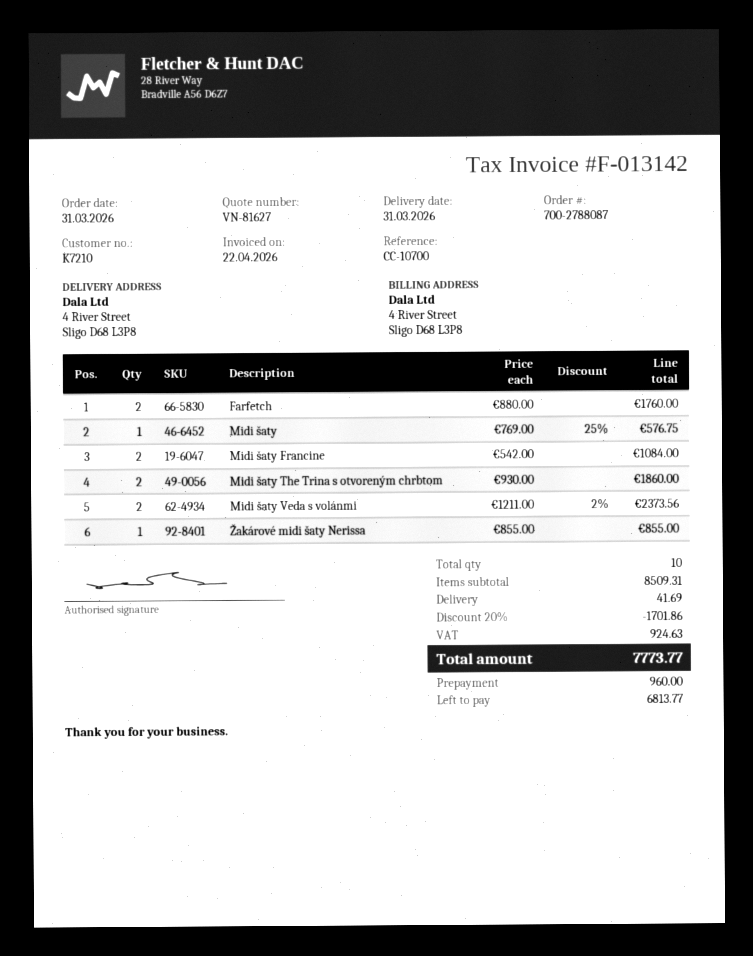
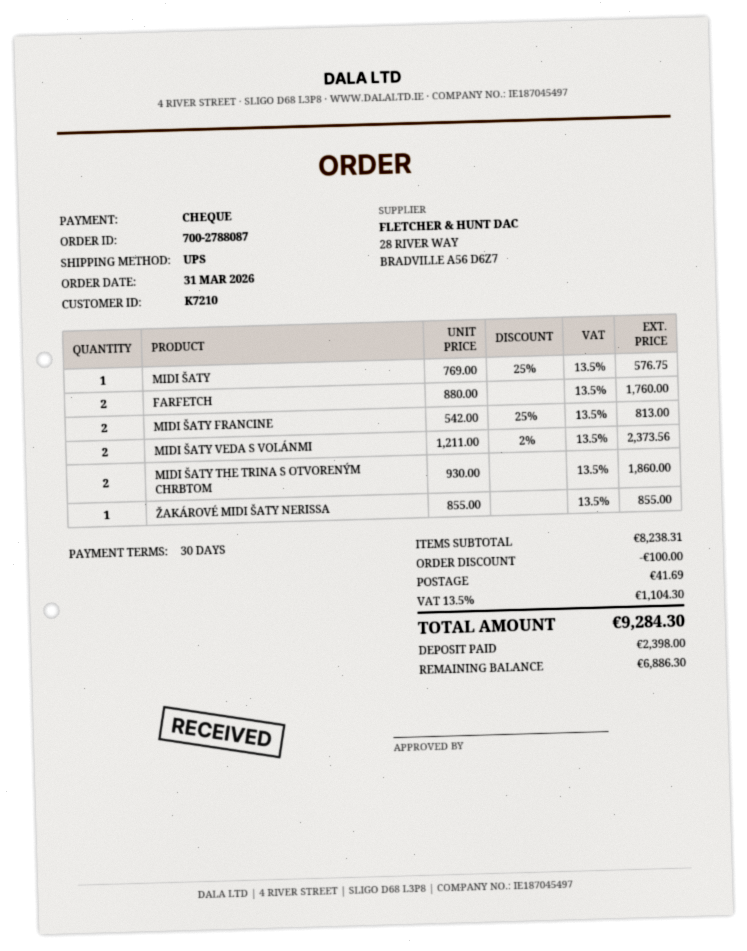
Midi šaty Francine: 2 x 542.00 = 1084.00 -> 2 x 542.00 - 25% = 813.00
subtotal: 8509.31 -> 8238.31
discount: 1701.86 -> 100.00
tax: 924.63 -> 1104.30
total: 7773.77 -> 9284.30
deposit: 960.00 -> 2398.00
balance: 6813.77 -> 6886.30

